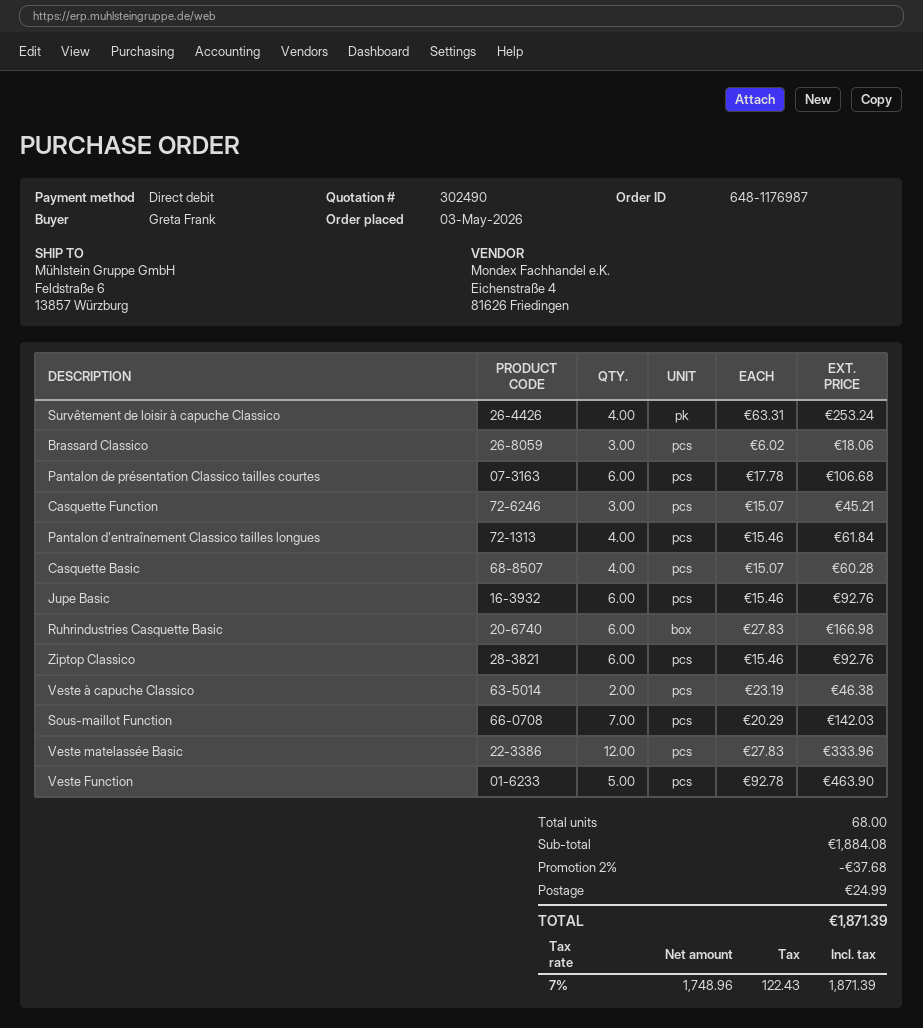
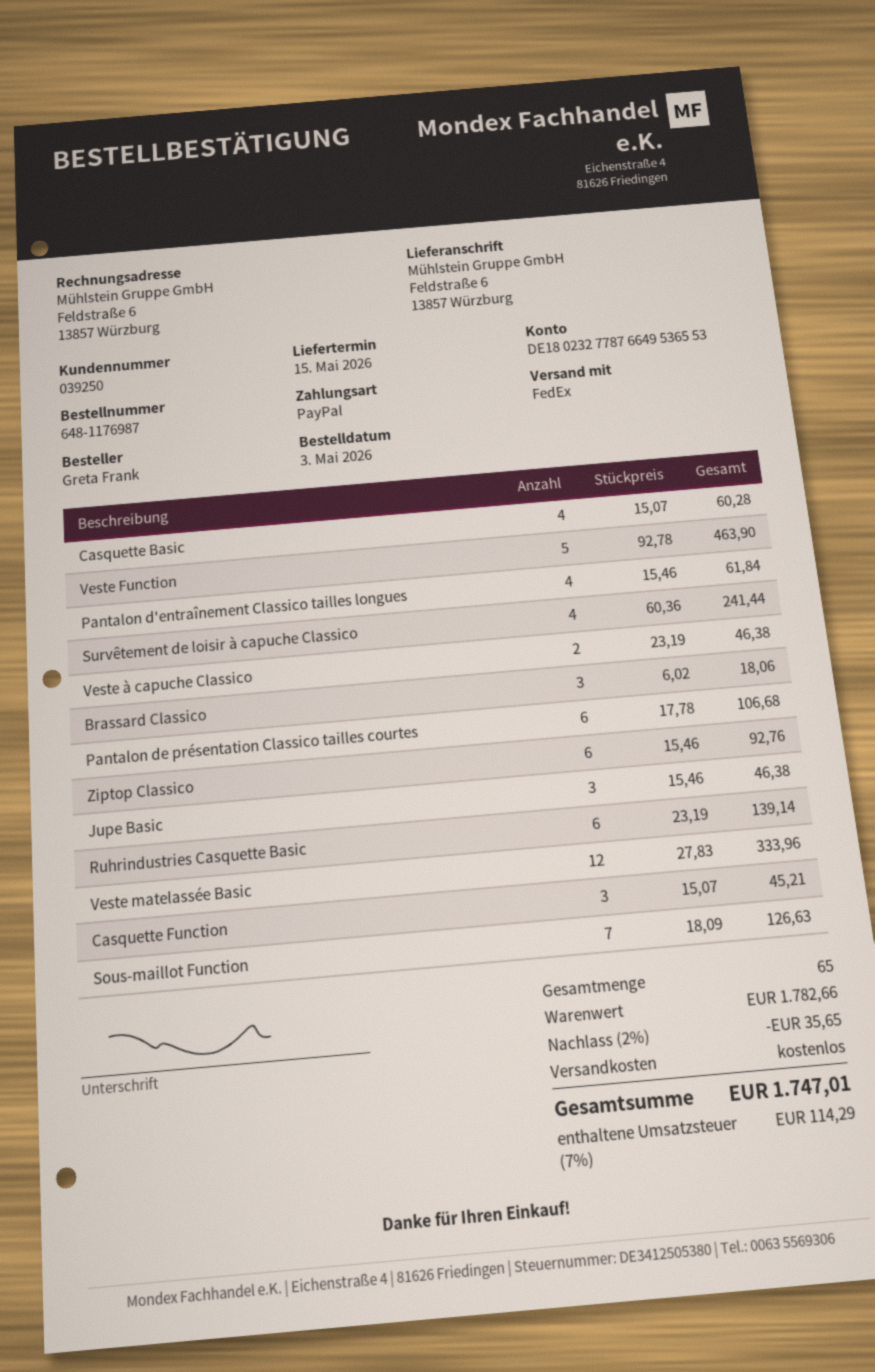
payment method: direct debit -> PayPal
Survêtement de loisir à capuche Classico: 4 x 63.31 = 253.24 -> 4 x 60.36 = 241.44
Jupe Basic: 6 x 15.46 = 92.76 -> 3 x 15.46 = 46.38
Ruhrindustries Casquette Basic: 6 x 27.83 = 166.98 -> 6 x 23.19 = 139.14
Sous-maillot Function: 7 x 20.29 = 142.03 -> 7 x 18.09 = 126.63
total quantity: 68 -> 65
subtotal: 1884.08 -> 1782.66
discount: 2% = 37.68 -> 2% = 35.65
shipping: 24.99 -> 0.00
tax: 7% = 122.43 -> 7% = 114.29
total: 1871.39 -> 1747.01

